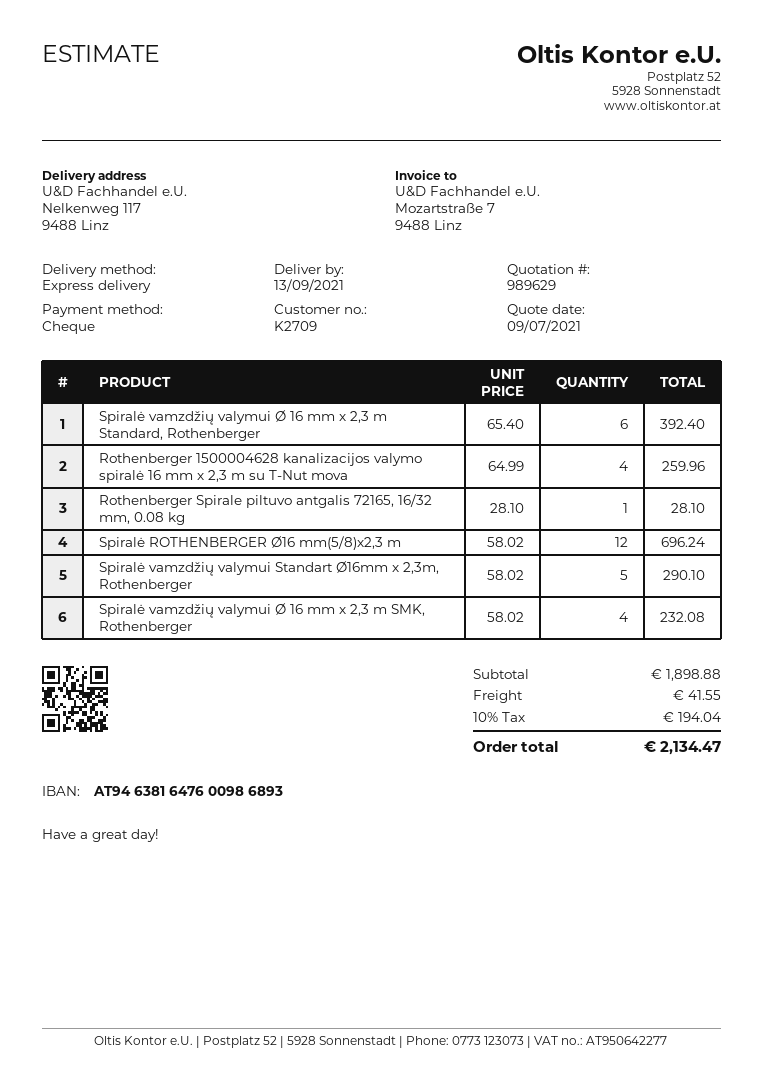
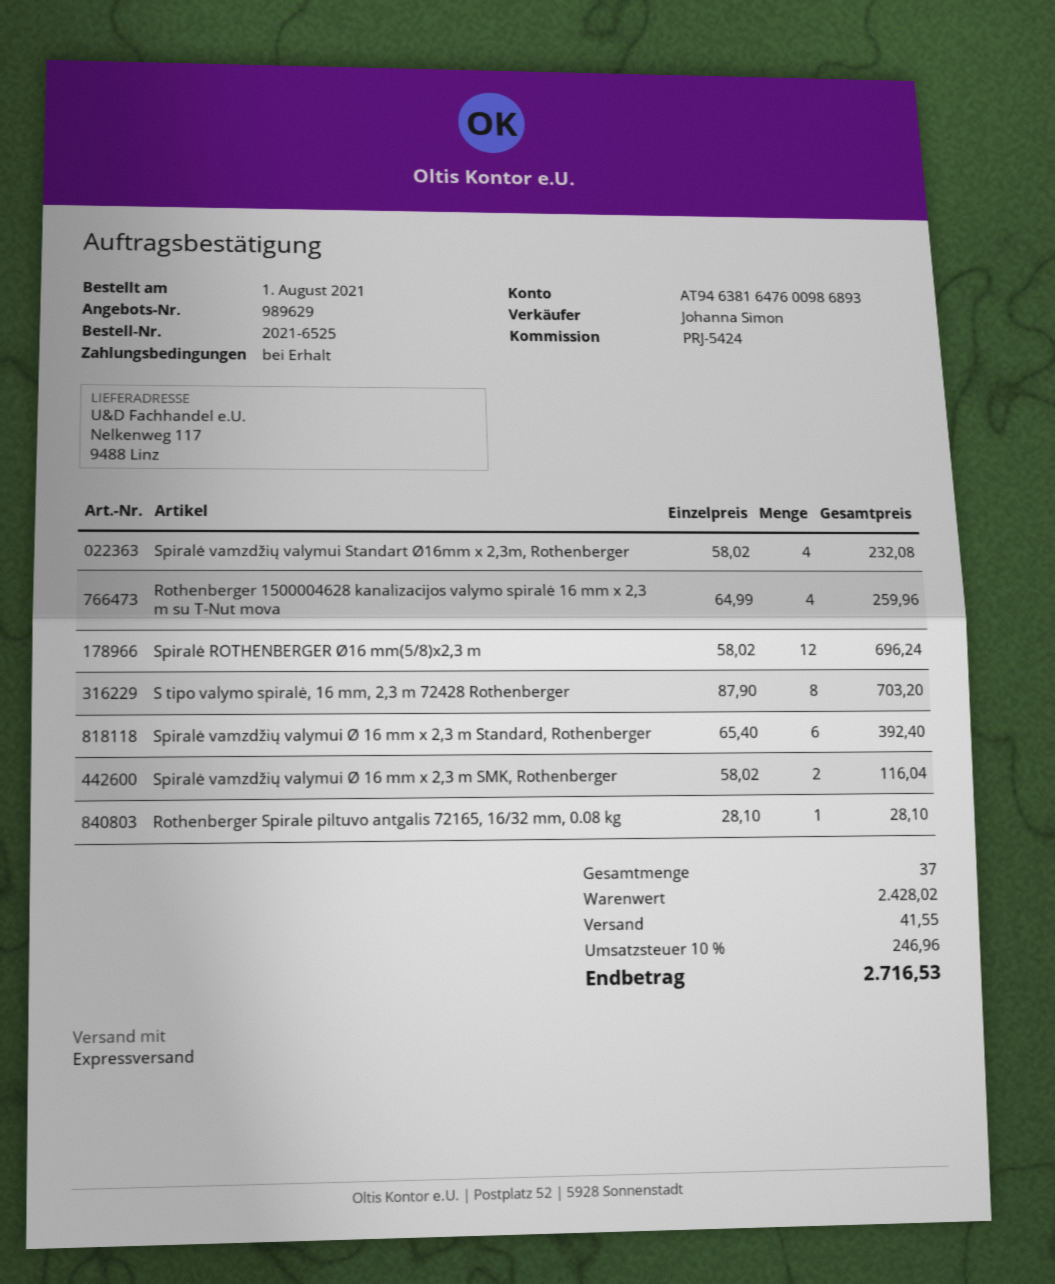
Spiralė vamzdžių valymui Standart Ø16mm x 2,3m, Rothenberger: 5 x 58.02 = 290.10 -> 4 x 58.02 = 232.08
Spiralė vamzdžių valymui Ø 16 mm x 2,3 m SMK, Rothenberger: 4 x 58.02 = 232.08 -> 2 x 58.02 = 116.04
S tipo valymo spiralė, 16 mm, 2,3 m 72428 Rothenberger: none -> 8 x 87.90 = 703.20
subtotal: 1898.88 -> 2428.02
tax: 10% = 194.04 -> 10% = 246.96
total: 2134.47 -> 2716.53

